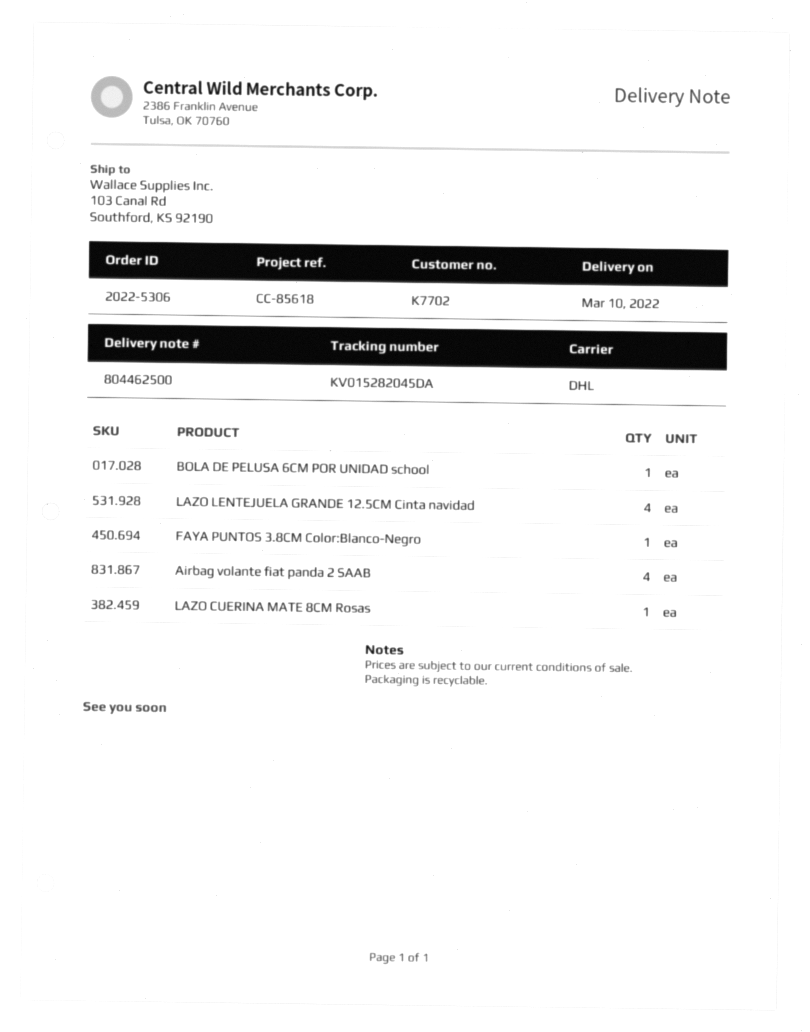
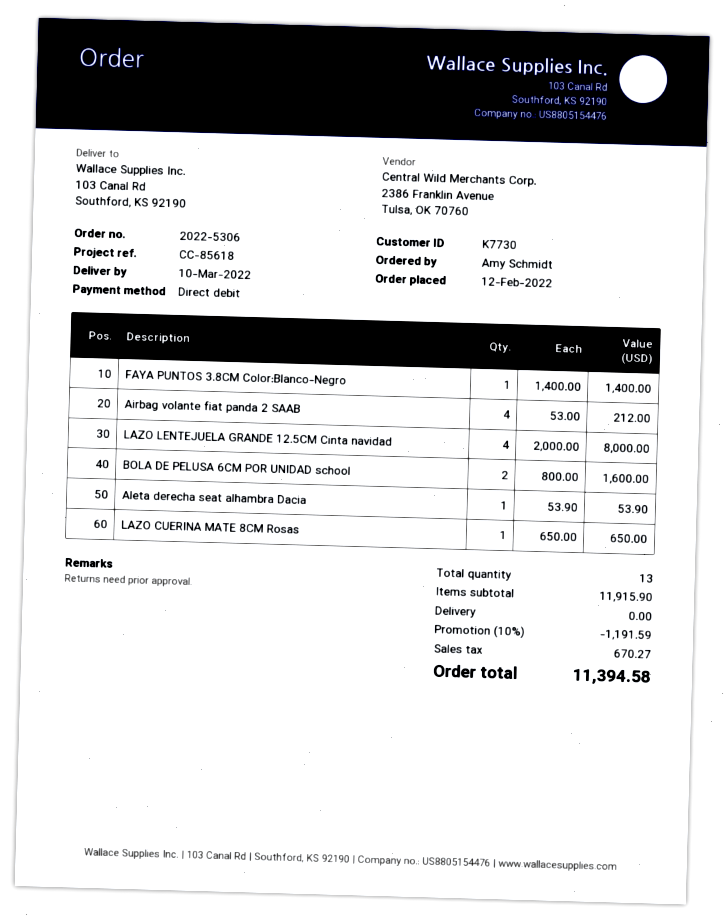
customer number: K7702 -> K7730
BOLA DE PELUSA 6CM POR UNIDAD school: 1 -> 2
Aleta derecha seat alhambra Dacia: none -> 1

